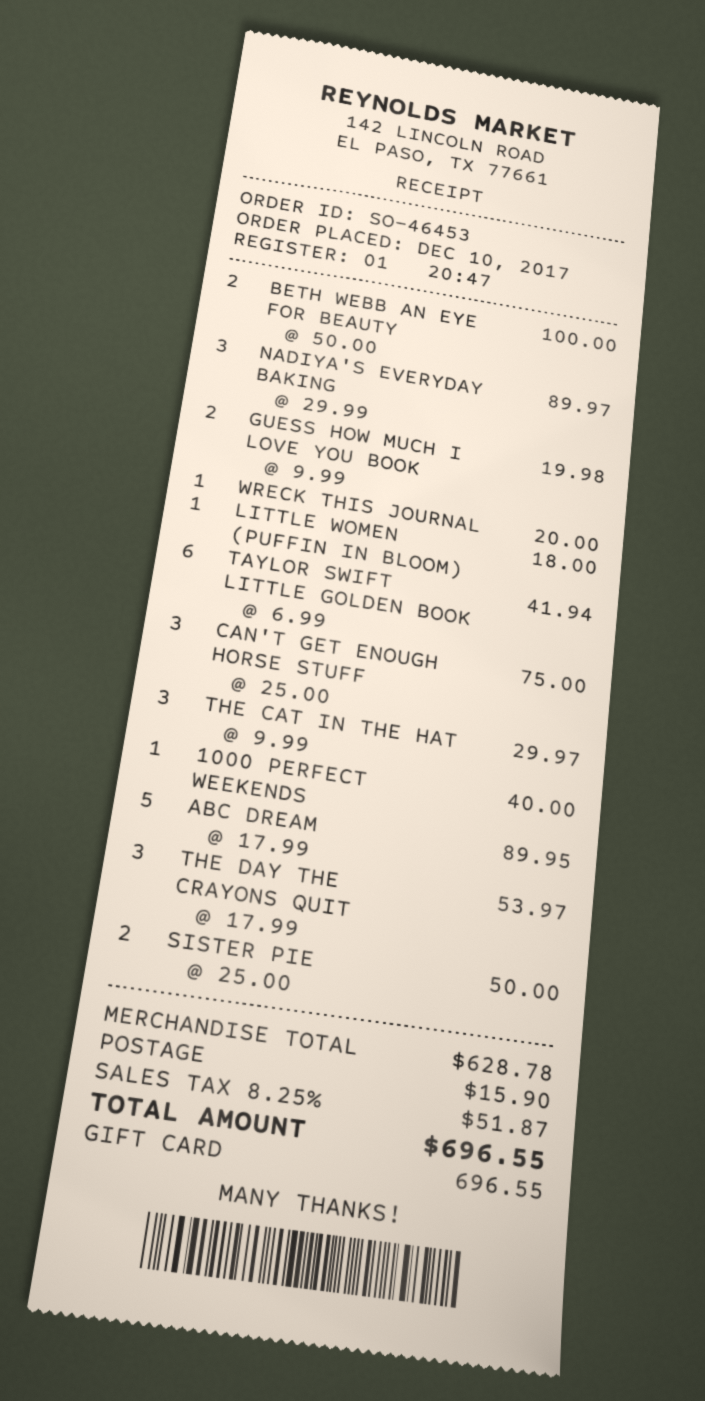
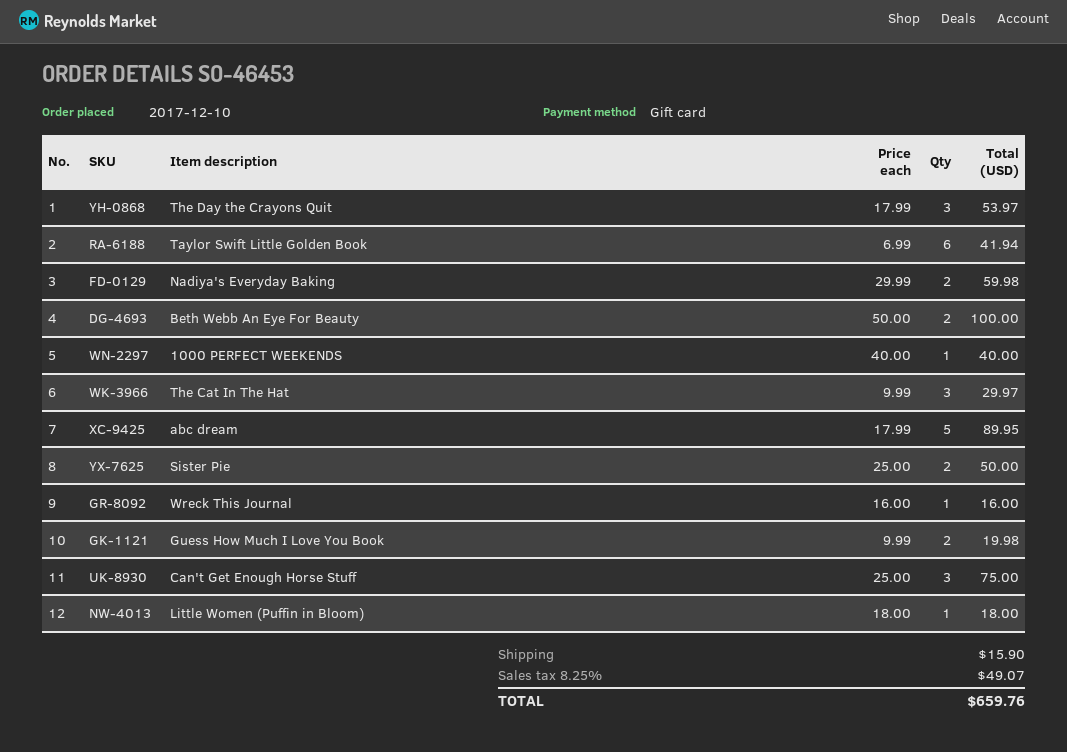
NADIYA'S EVERYDAY BAKING: 3 x 29.99 = 89.97 -> 2 x 29.99 = 59.98
WRECK THIS JOURNAL: 1 x 20.00 = 20.00 -> 1 x 16.00 = 16.00
tax: 8.25% = 51.87 -> 8.25% = 49.07
total: 696.55 -> 659.76

